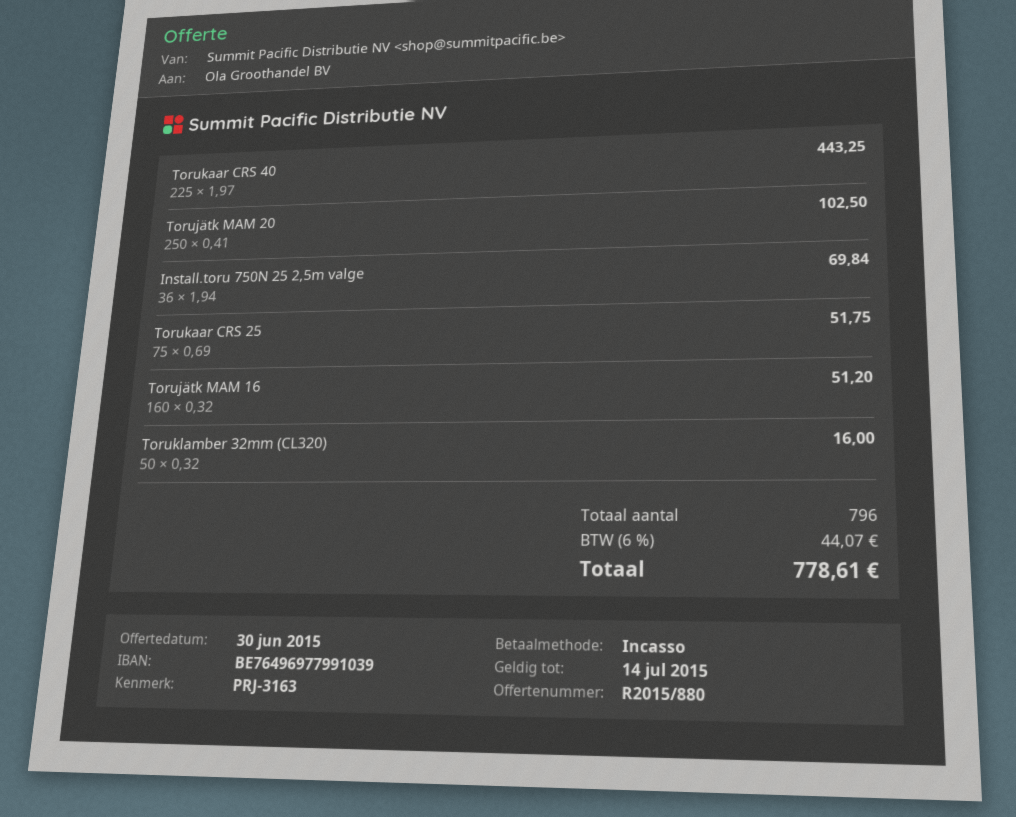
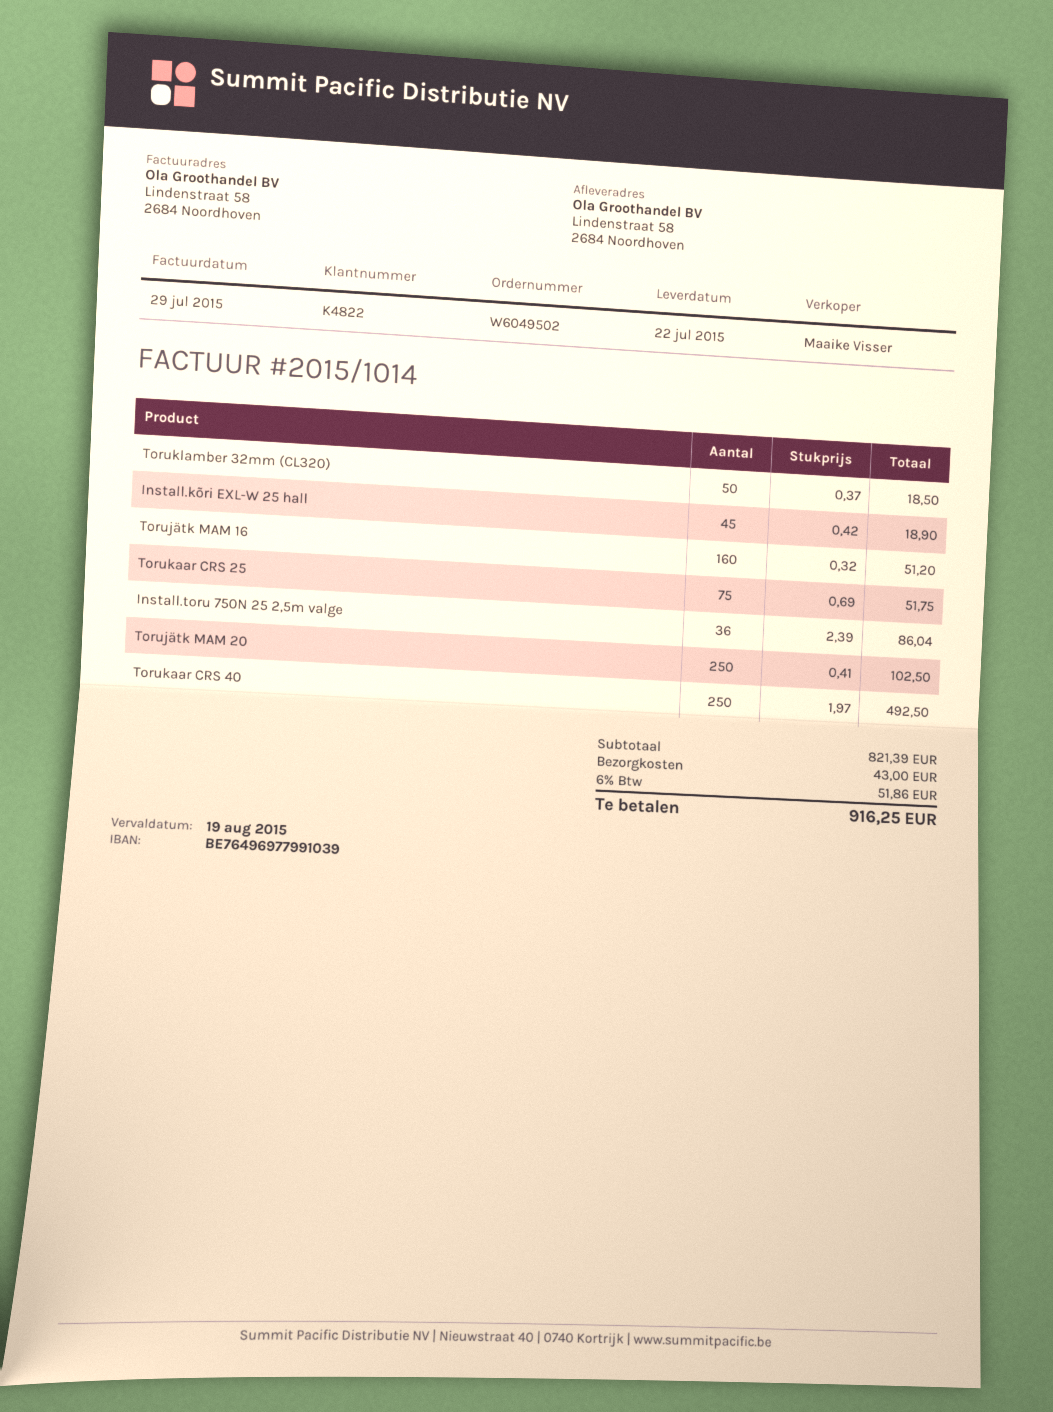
Torukaar CRS 40: 225 x 1.97 = 443.25 -> 250 x 1.97 = 492.50
Install.toru 750N 25 2,5m valge: 36 x 1.94 = 69.84 -> 36 x 2.39 = 86.04
Toruklamber 32mm (CL320): 50 x 0.32 = 16.00 -> 50 x 0.37 = 18.50
Install.kõri EXL-W 25 hall: none -> 45 x 0.42 = 18.90
shipping: none -> 43.00
tax: 6% = 44.07 -> 6% = 51.86
total: 778.61 -> 916.25

